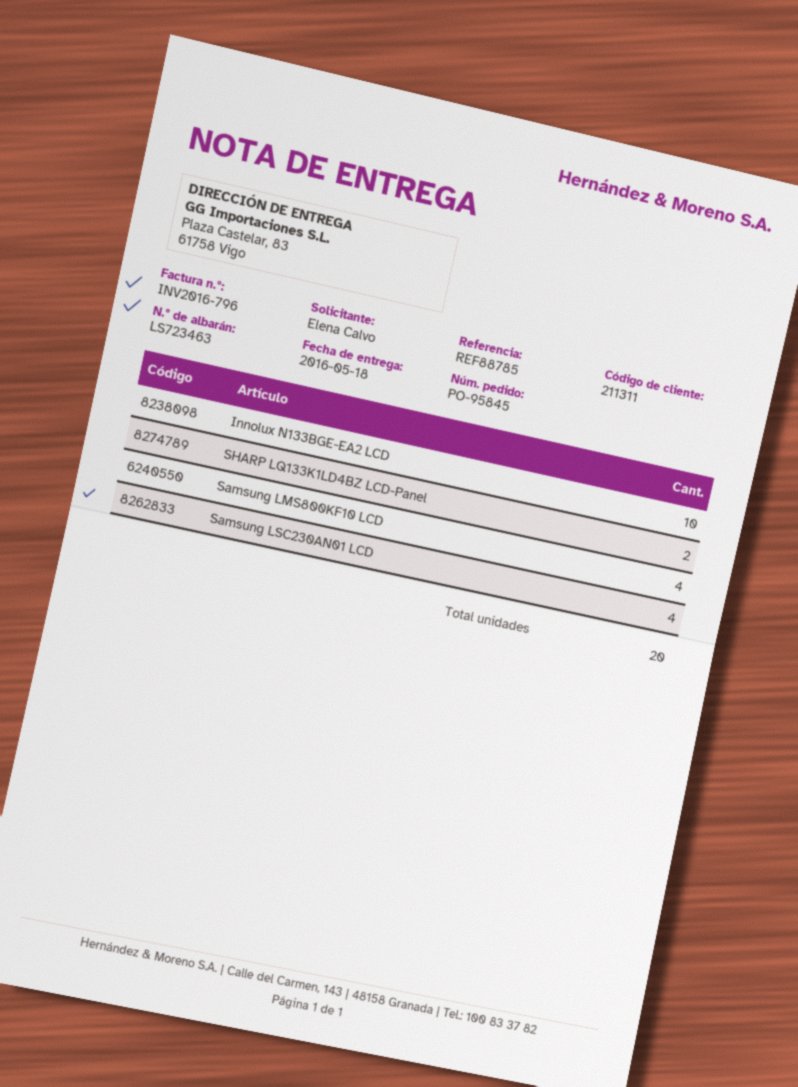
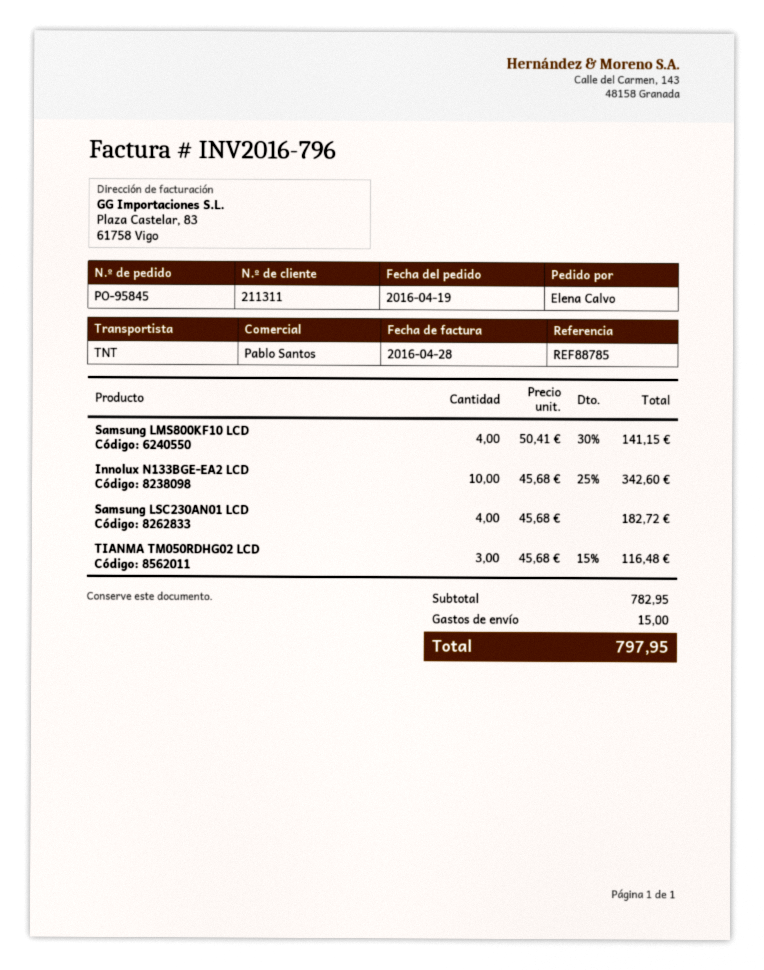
SHARP LQ133K1LD4BZ LCD-Panel: 2 -> none
TIANMA TM050RDHG02 LCD: none -> 3

